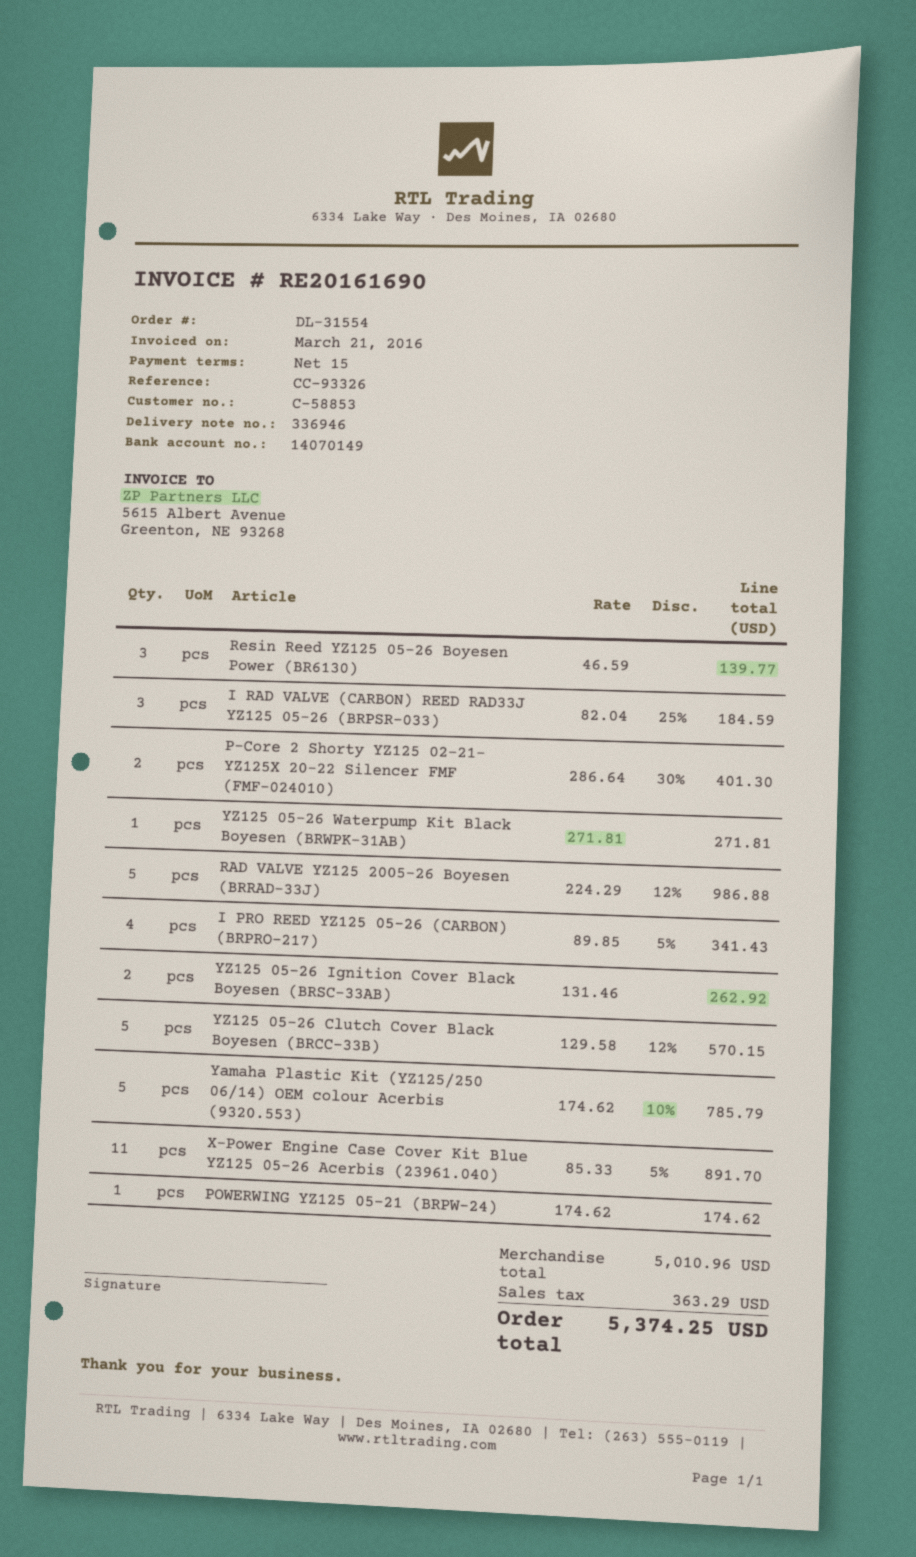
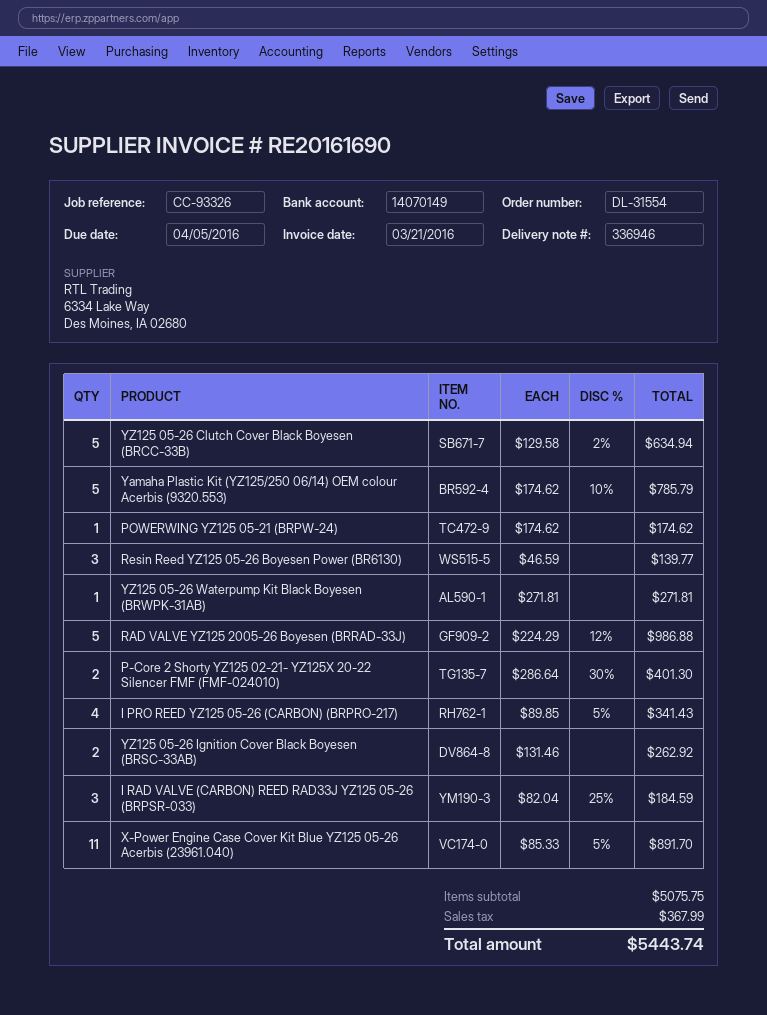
YZ125 05-26 Clutch Cover Black Boyesen (BRCC-33B): 5 x 129.58 - 12% = 570.15 -> 5 x 129.58 - 2% = 634.94
subtotal: 5010.96 -> 5075.75
tax: 363.29 -> 367.99
total: 5374.25 -> 5443.74

